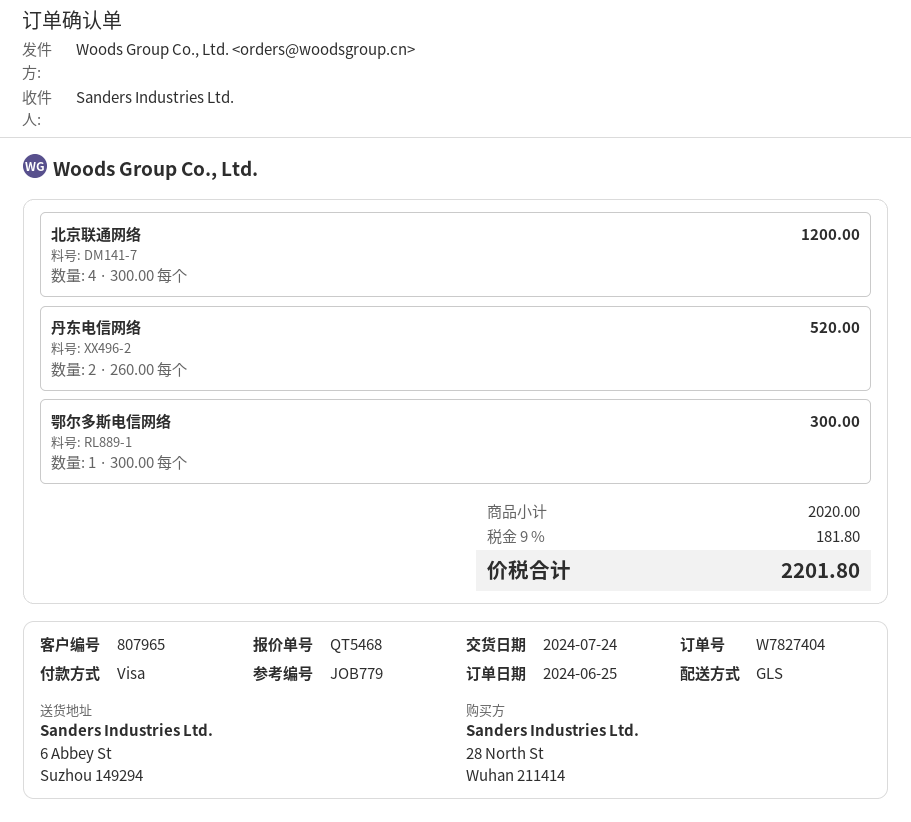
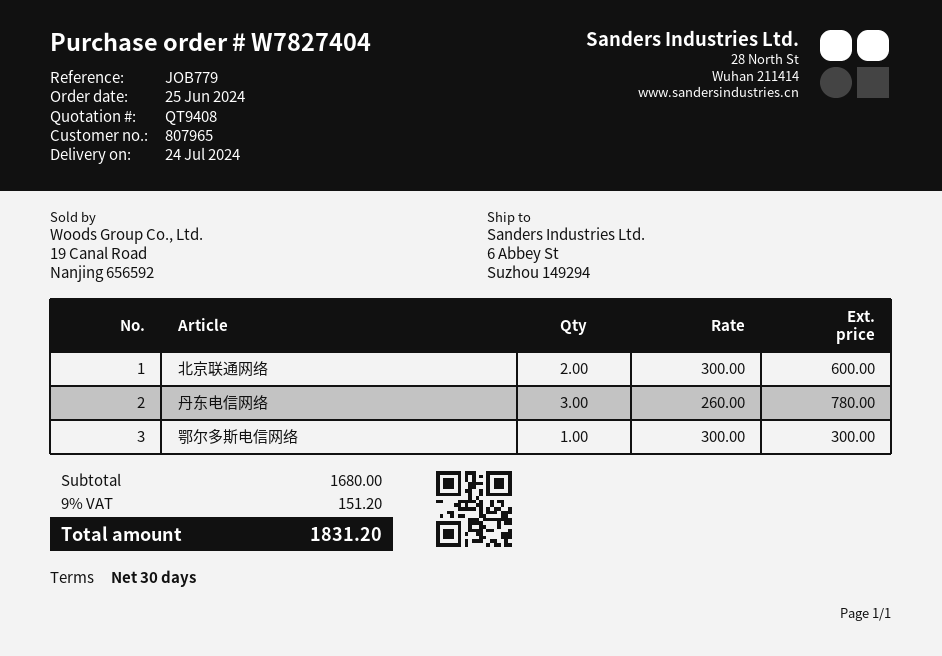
quote number: QT5468 -> QT9408
北京联通网络: 4 x 300.00 = 1200.00 -> 2 x 300.00 = 600.00
丹东电信网络: 2 x 260.00 = 520.00 -> 3 x 260.00 = 780.00
subtotal: 2020.00 -> 1680.00
tax: 9% = 181.80 -> 9% = 151.20
total: 2201.80 -> 1831.20

